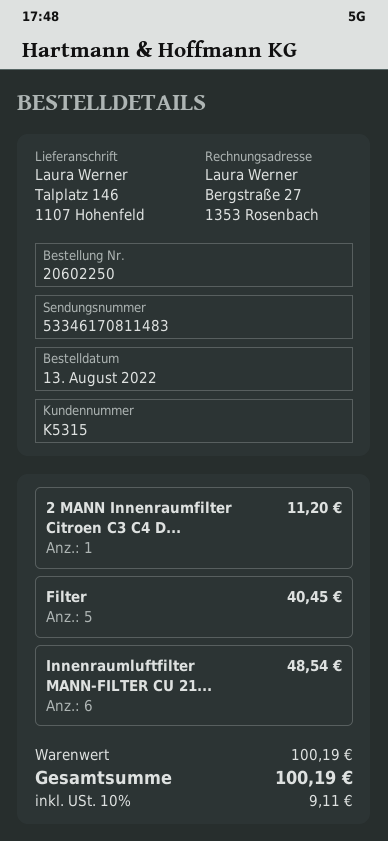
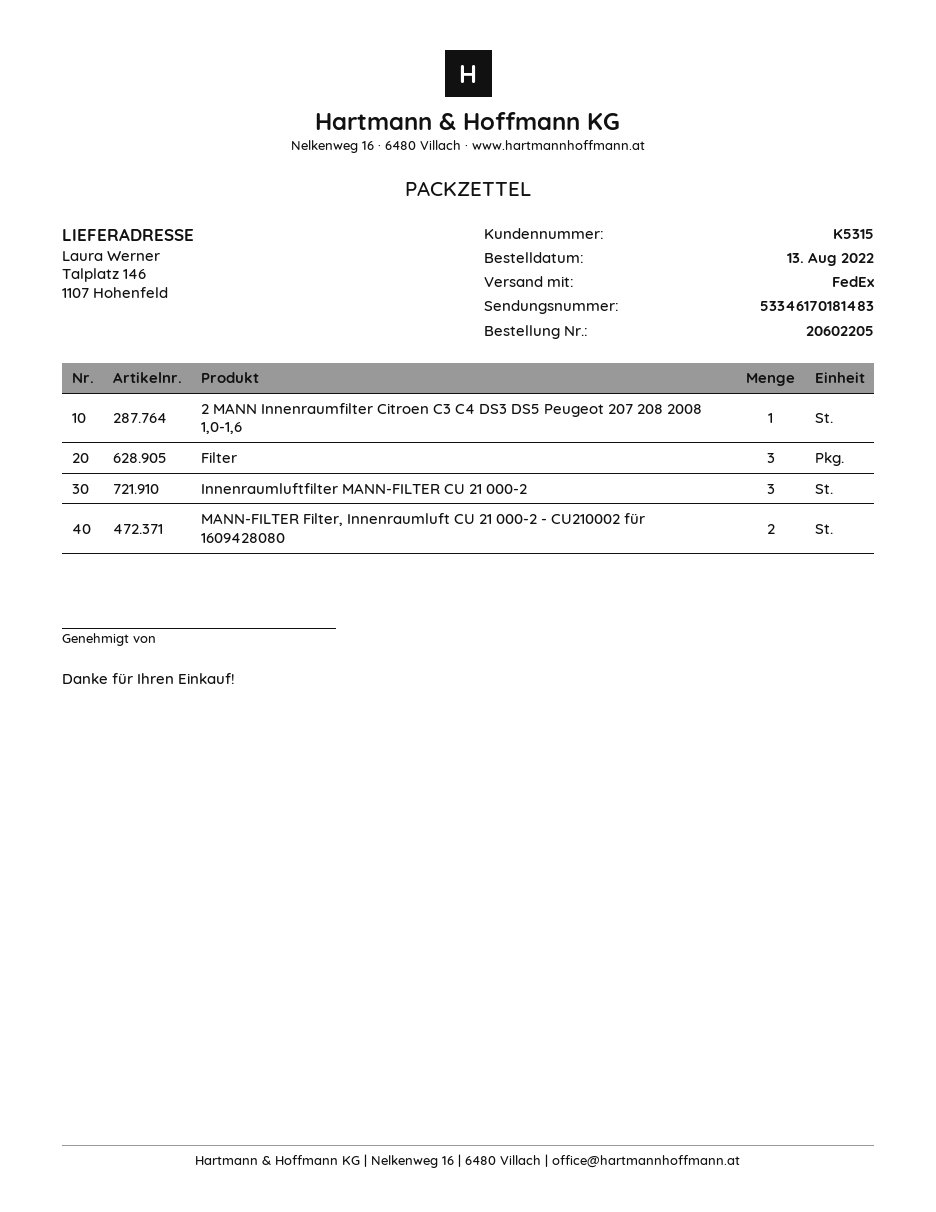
order number: 20602250 -> 20602205
tracking number: 53346170811483 -> 53346170181483
Filter: 5 -> 3
Innenraumluftfilter MANN-FILTER CU 21...: 6 -> 3
MANN-FILTER Filter, Innenraumluft CU 21 000-2 - CU210002 für 1609428080: none -> 2

